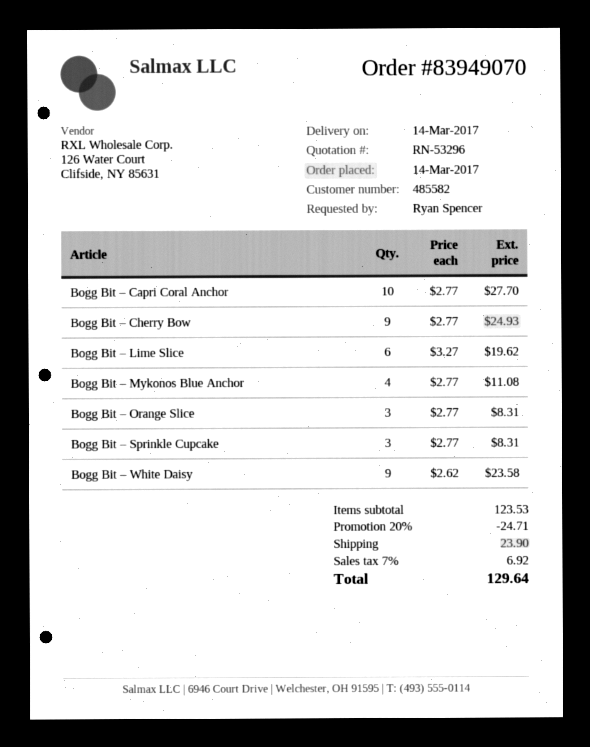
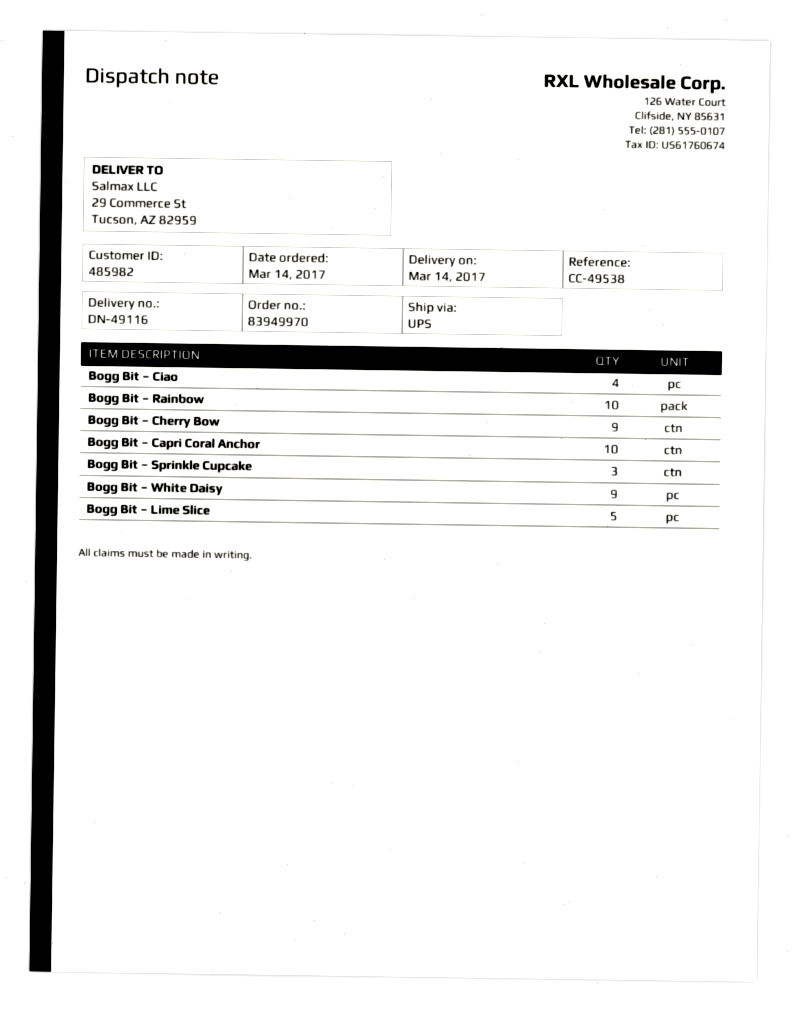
order number: 83949070 -> 83949970
customer number: 485582 -> 485982
Bogg Bit – Lime Slice: 6 -> 5
Bogg Bit – Mykonos Blue Anchor: 4 -> none
Bogg Bit – Orange Slice: 3 -> none
Bogg Bit – Ciao: none -> 4
Bogg Bit – Rainbow: none -> 10

